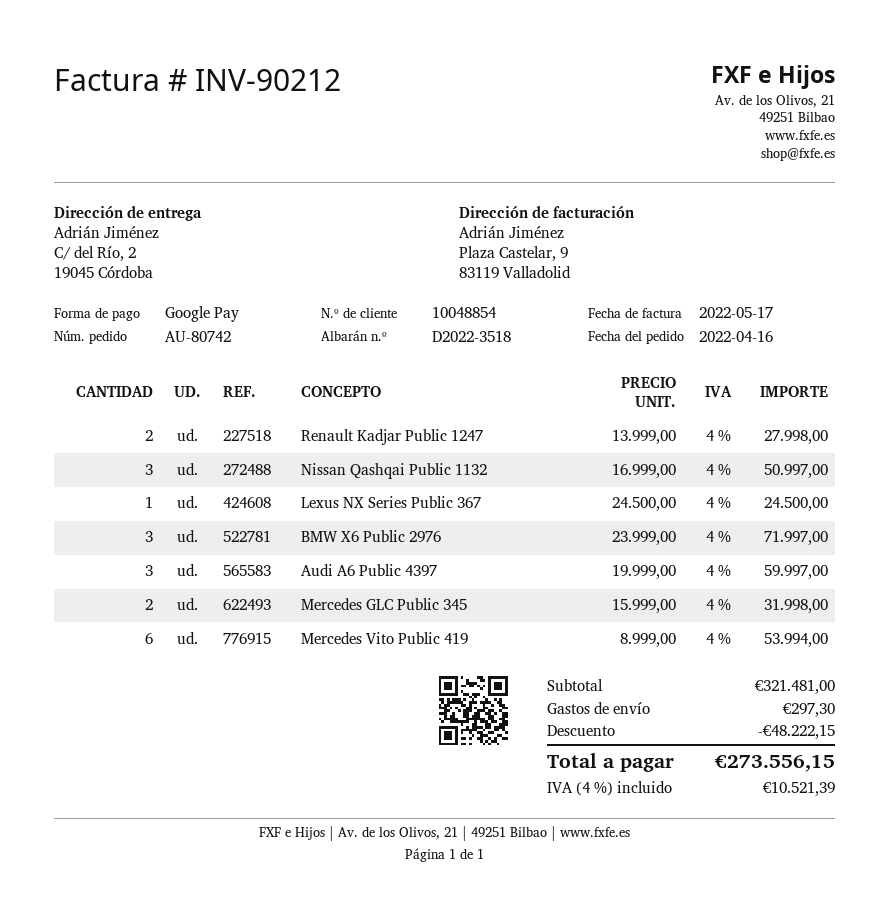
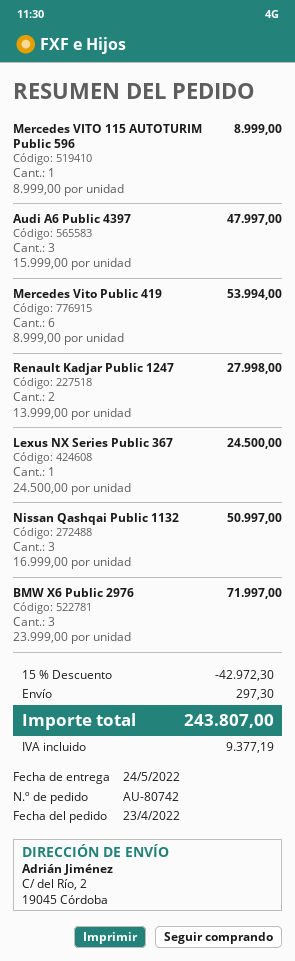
order date: 2022-04-16 -> 2022-04-23
Audi A6 Public 4397: 3 x 19999.00 = 59997.00 -> 3 x 15999.00 = 47997.00
Mercedes GLC Public 345: 2 x 15999.00 = 31998.00 -> none
Mercedes VITO 115 AUTOTURIM Public 596: none -> 1 x 8999.00 = 8999.00
discount: 48222.15 -> 42972.30
tax: 10521.39 -> 9377.19
total: 273556.15 -> 243807.00

